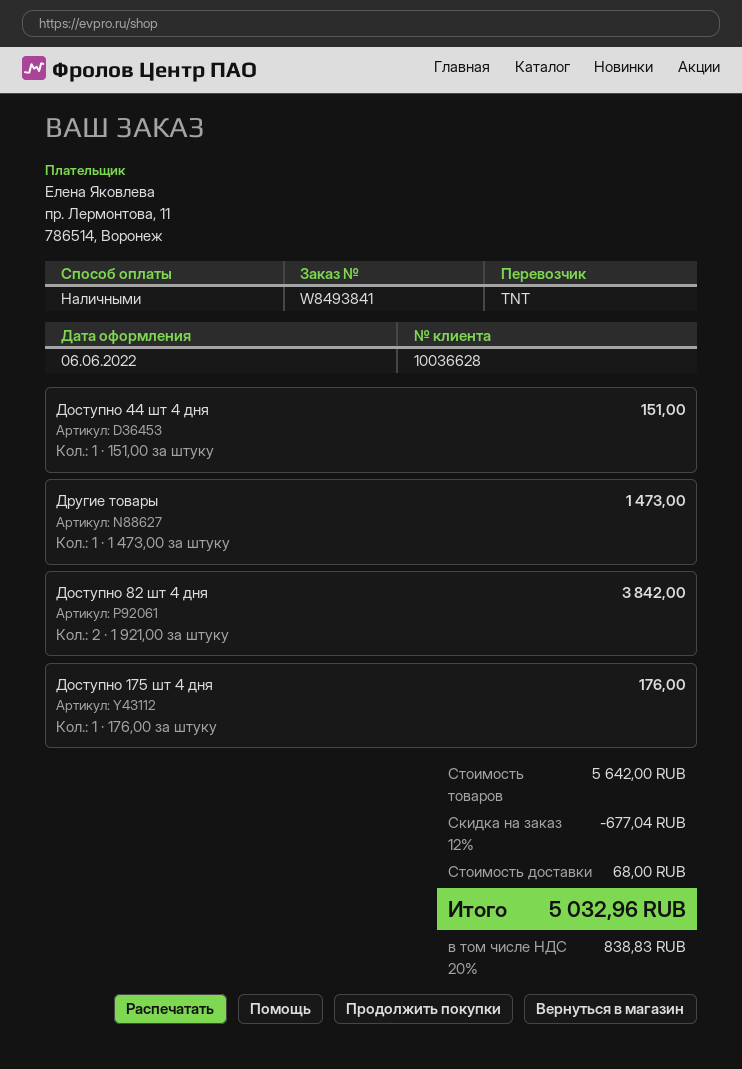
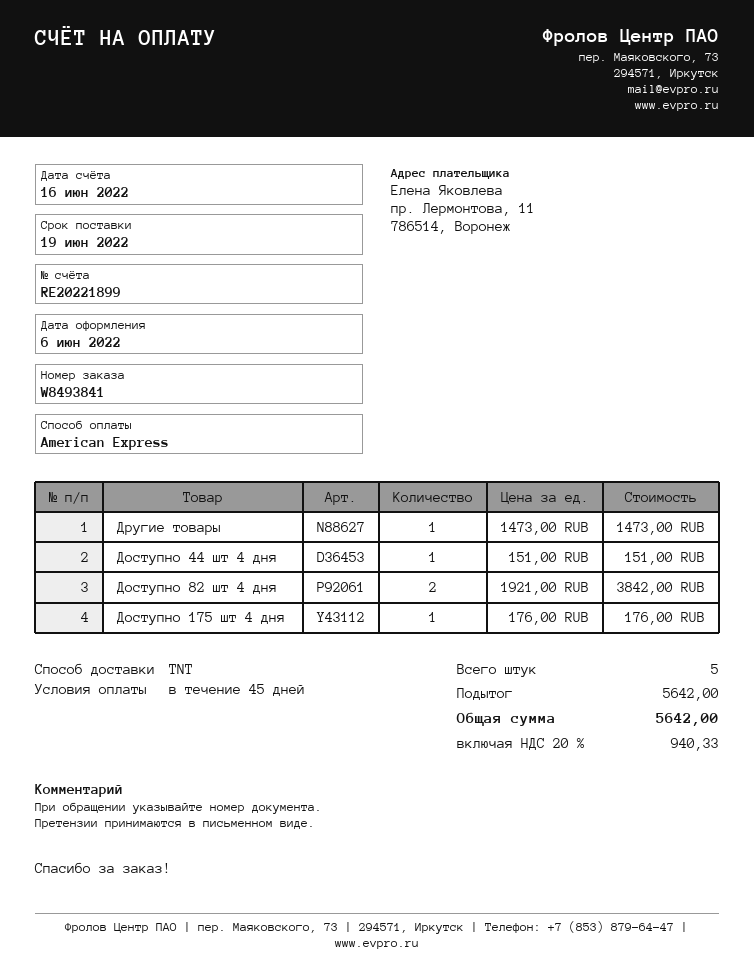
payment method: cash -> American Express
discount: 12% = 677.04 -> none
shipping: 68.00 -> none
tax: 20% = 838.83 -> 20% = 940.33
total: 5032.96 -> 5642.00

